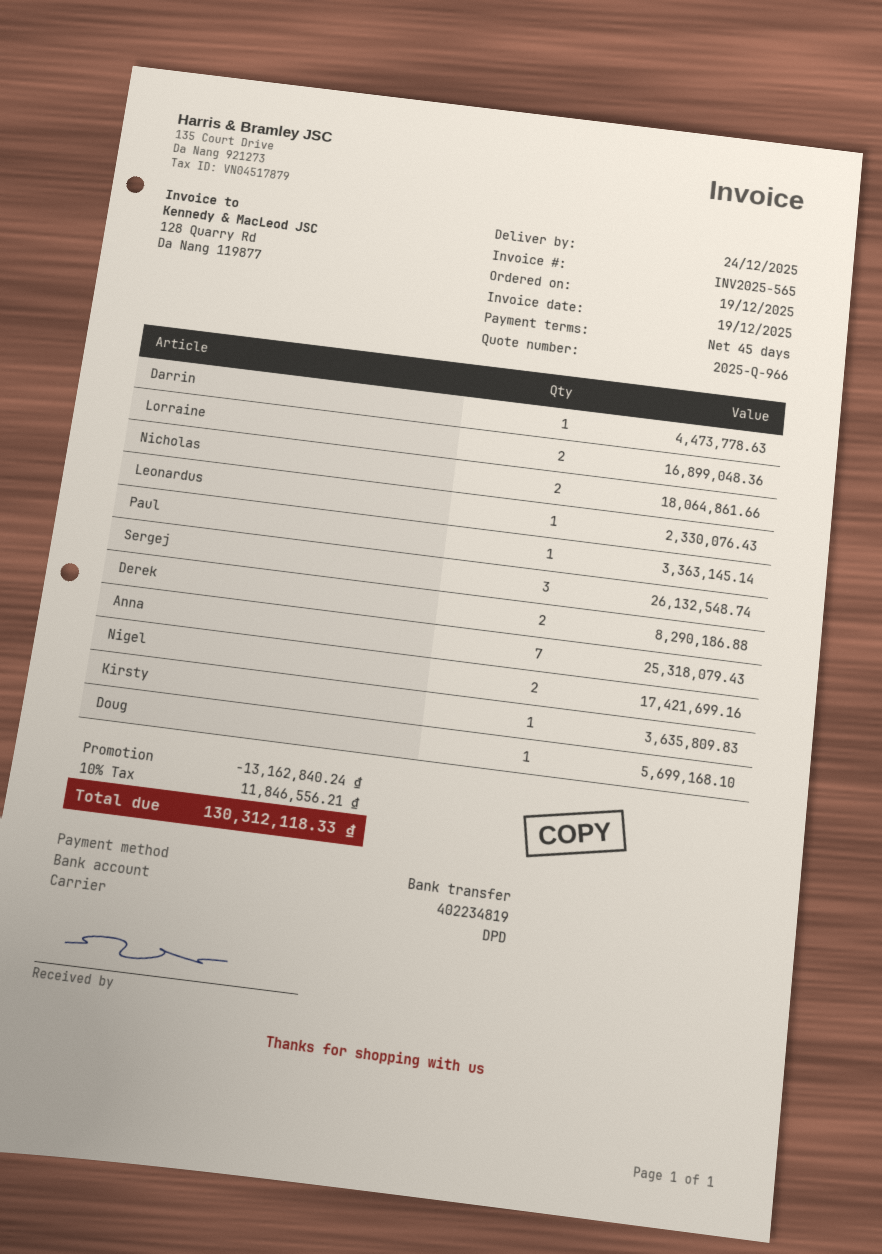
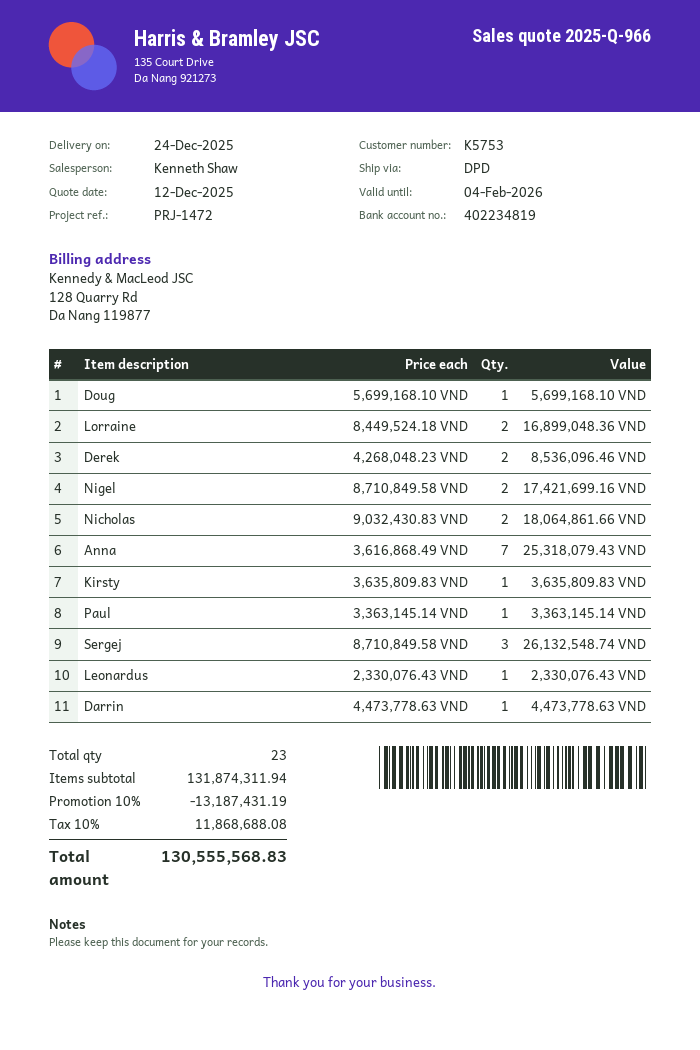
Derek: 2 for 8290186.88 -> 2 for 8536096.46
discount: 13162840.24 -> 13187431.19
tax: 10% = 11846556.21 -> 10% = 11868688.08
total: 130312118.33 -> 130555568.83

